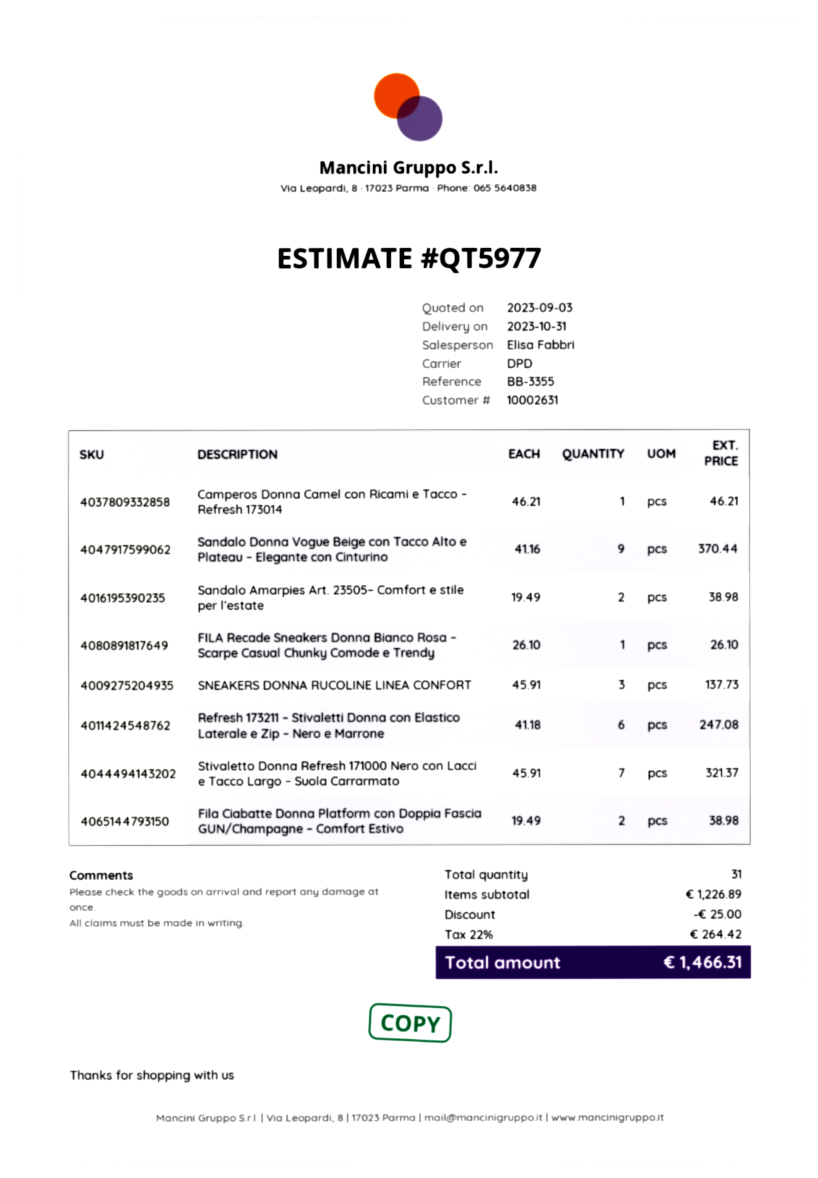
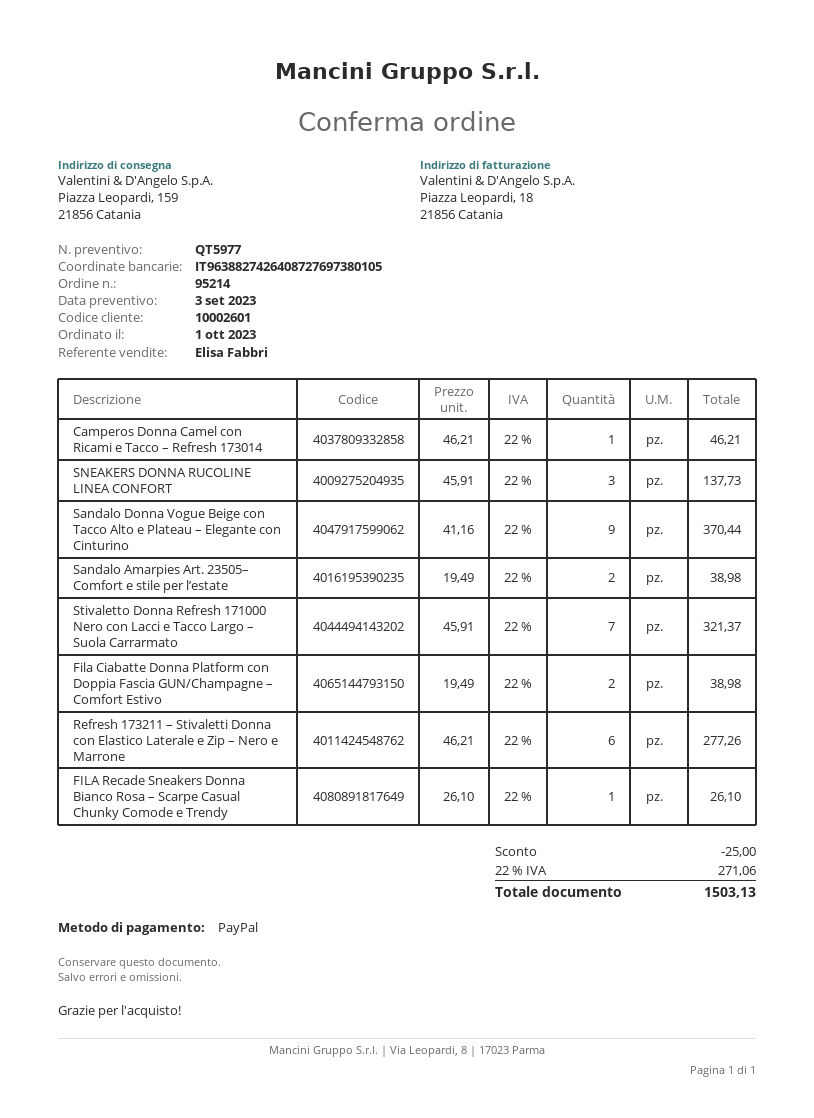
customer number: 10002631 -> 10002601
Refresh 173211 – Stivaletti Donna con Elastico Laterale e Zip – Nero e Marrone: 6 x 41.18 = 247.08 -> 6 x 46.21 = 277.26
tax: 22% = 264.42 -> 22% = 271.06
total: 1466.31 -> 1503.13

